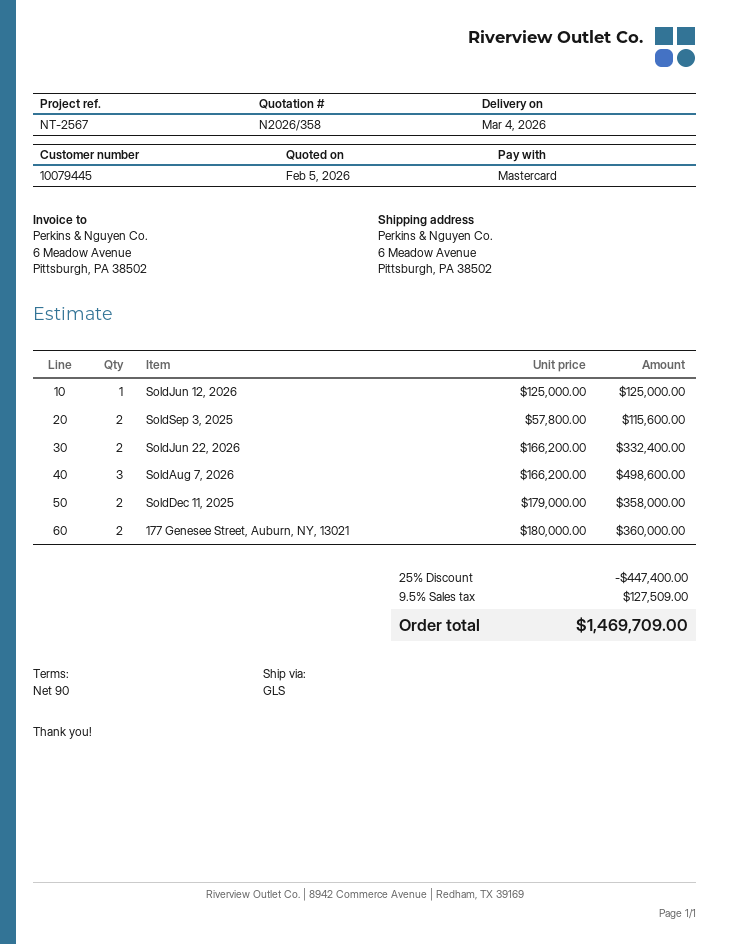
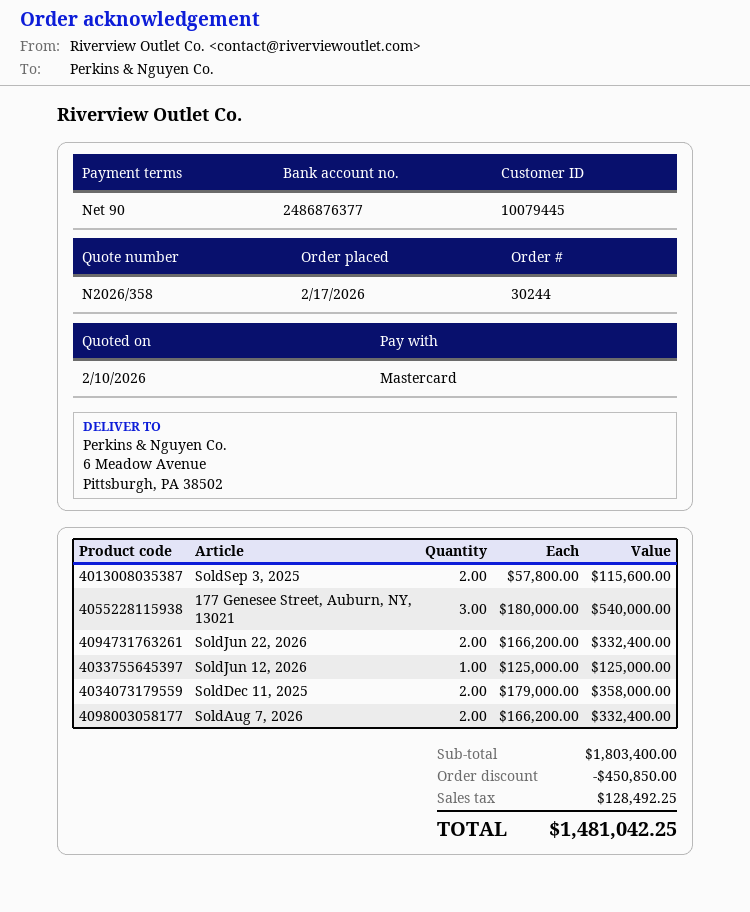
quote date: 2026-02-05 -> 2026-02-10
SoldAug 7, 2026: 3 x 166200.00 = 498600.00 -> 2 x 166200.00 = 332400.00
177 Genesee Street, Auburn, NY, 13021: 2 x 180000.00 = 360000.00 -> 3 x 180000.00 = 540000.00
discount: 447400.00 -> 450850.00
tax: 127509.00 -> 128492.25
total: 1469709.00 -> 1481042.25

